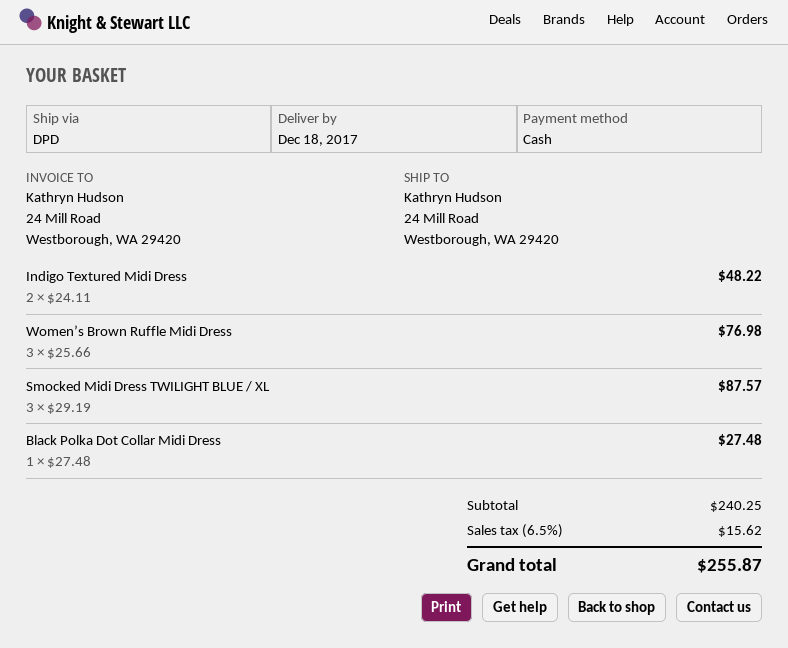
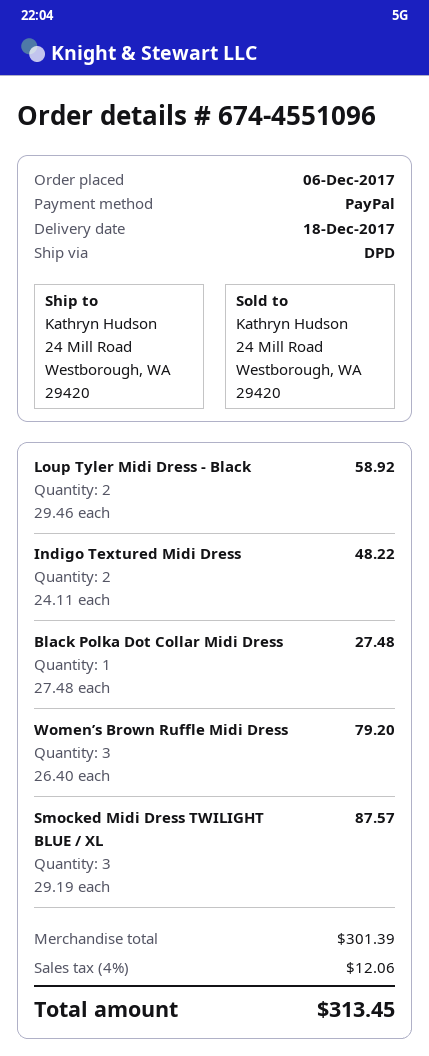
payment method: cash -> PayPal
Women’s Brown Ruffle Midi Dress: 3 x 25.66 = 76.98 -> 3 x 26.40 = 79.20
Loup Tyler Midi Dress - Black: none -> 2 x 29.46 = 58.92
subtotal: 240.25 -> 301.39
tax: 6.5% = 15.62 -> 4% = 12.06
total: 255.87 -> 313.45

